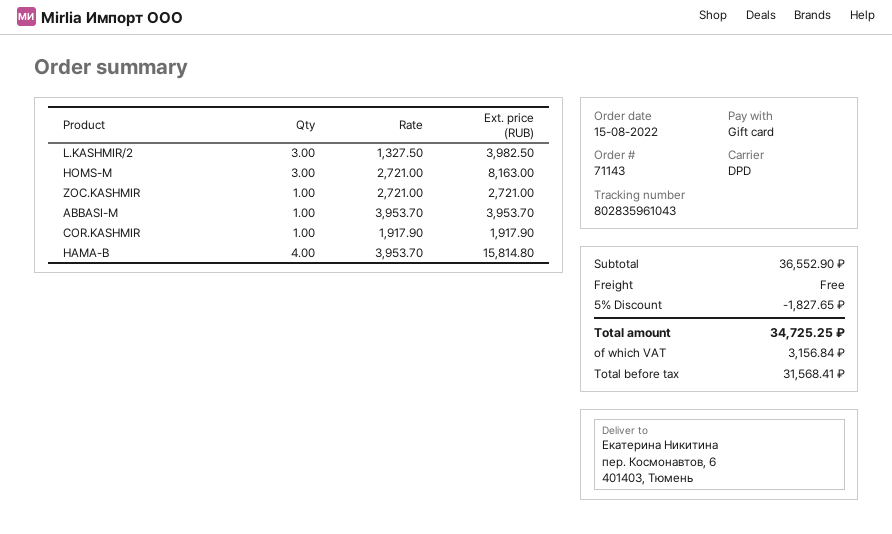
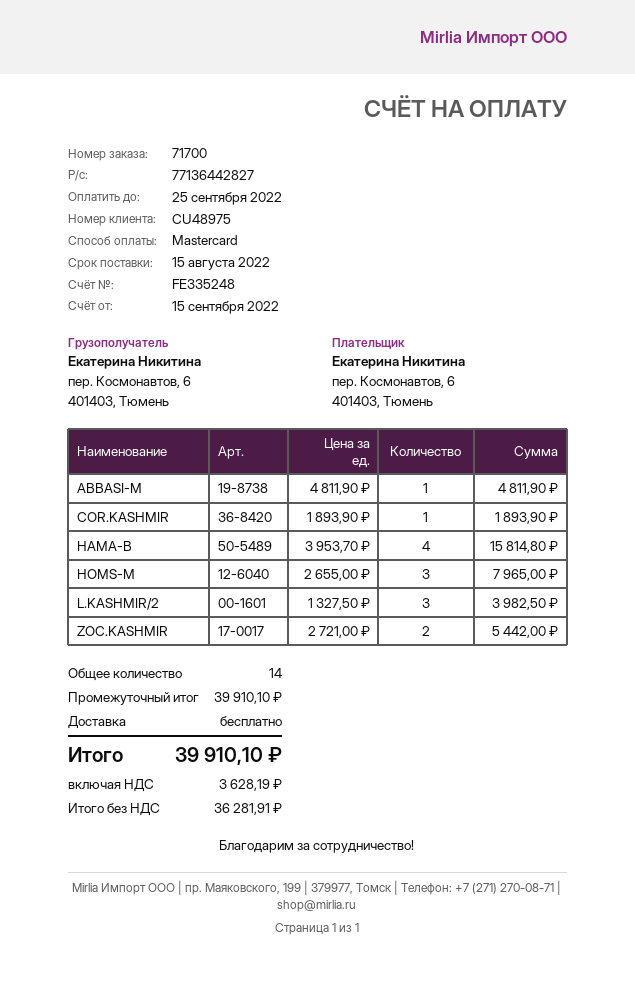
order number: 71143 -> 71700
payment method: gift card -> Mastercard
HOMS-M: 3 x 2721.00 = 8163.00 -> 3 x 2655.00 = 7965.00
ZOC.KASHMIR: 1 x 2721.00 = 2721.00 -> 2 x 2721.00 = 5442.00
ABBASI-M: 1 x 3953.70 = 3953.70 -> 1 x 4811.90 = 4811.90
COR.KASHMIR: 1 x 1917.90 = 1917.90 -> 1 x 1893.90 = 1893.90
subtotal: 36552.90 -> 39910.10
discount: 5% = 1827.65 -> none
net: 31568.41 -> 36281.91
tax: 3156.84 -> 3628.19
total: 34725.25 -> 39910.10

